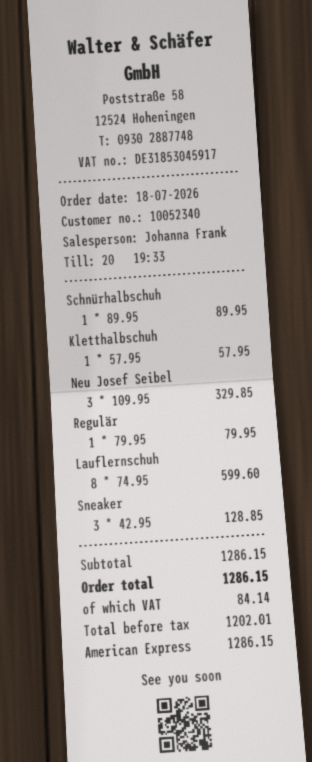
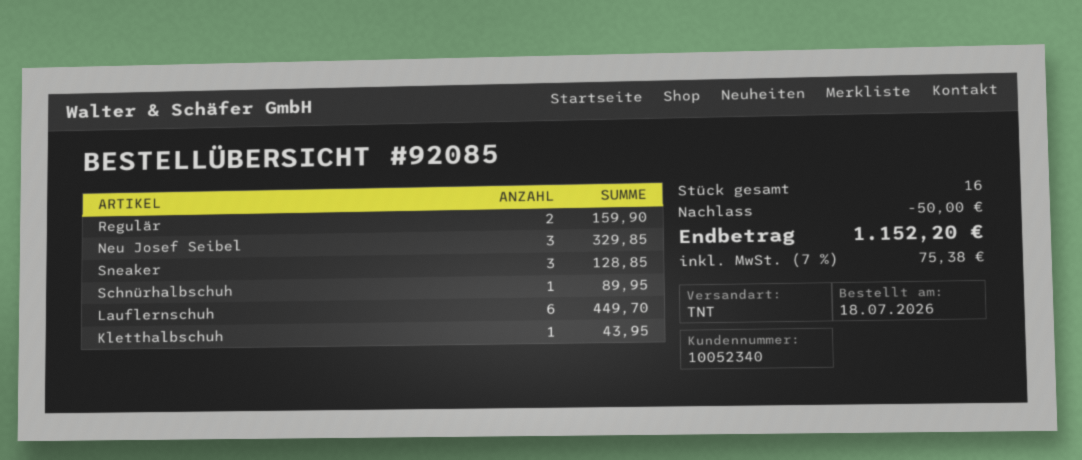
Kletthalbschuh: 1 for 57.95 -> 1 for 43.95
Regulär: 1 for 79.95 -> 2 for 159.90
Lauflernschuh: 8 for 599.60 -> 6 for 449.70
discount: none -> 50.00
tax: 84.14 -> 75.38
total: 1286.15 -> 1152.20

